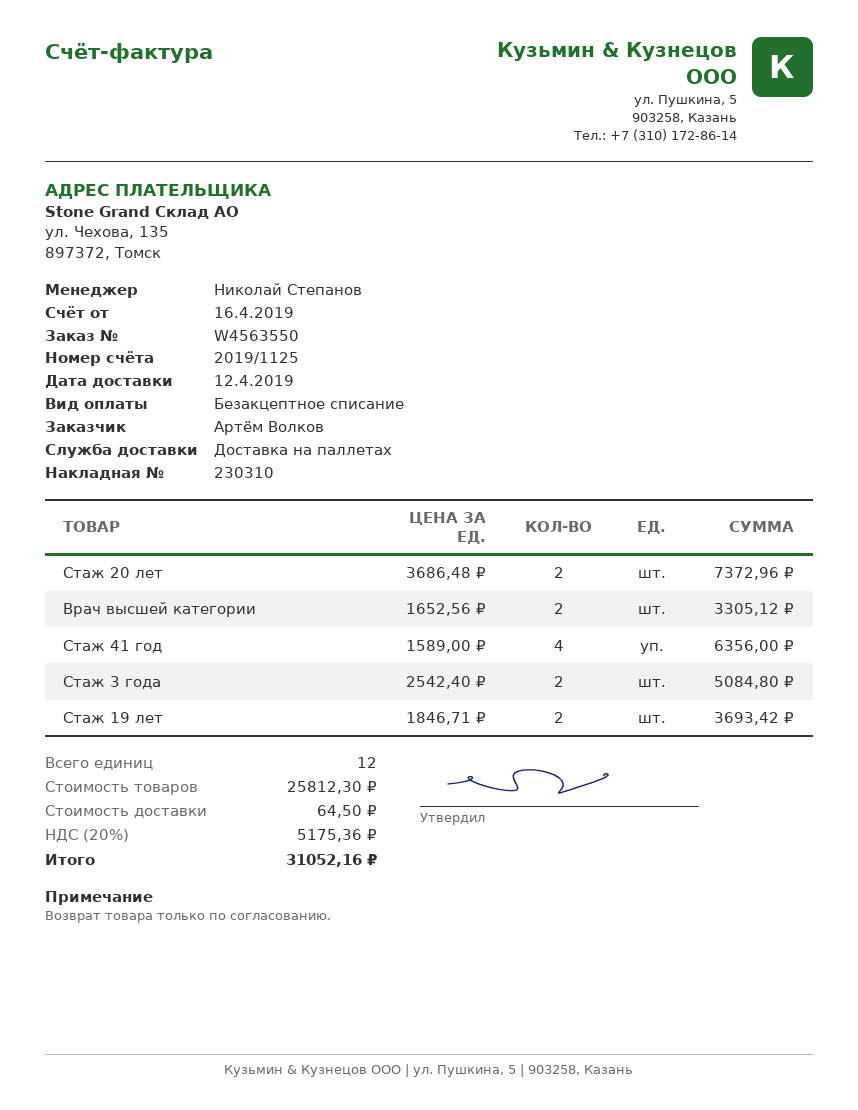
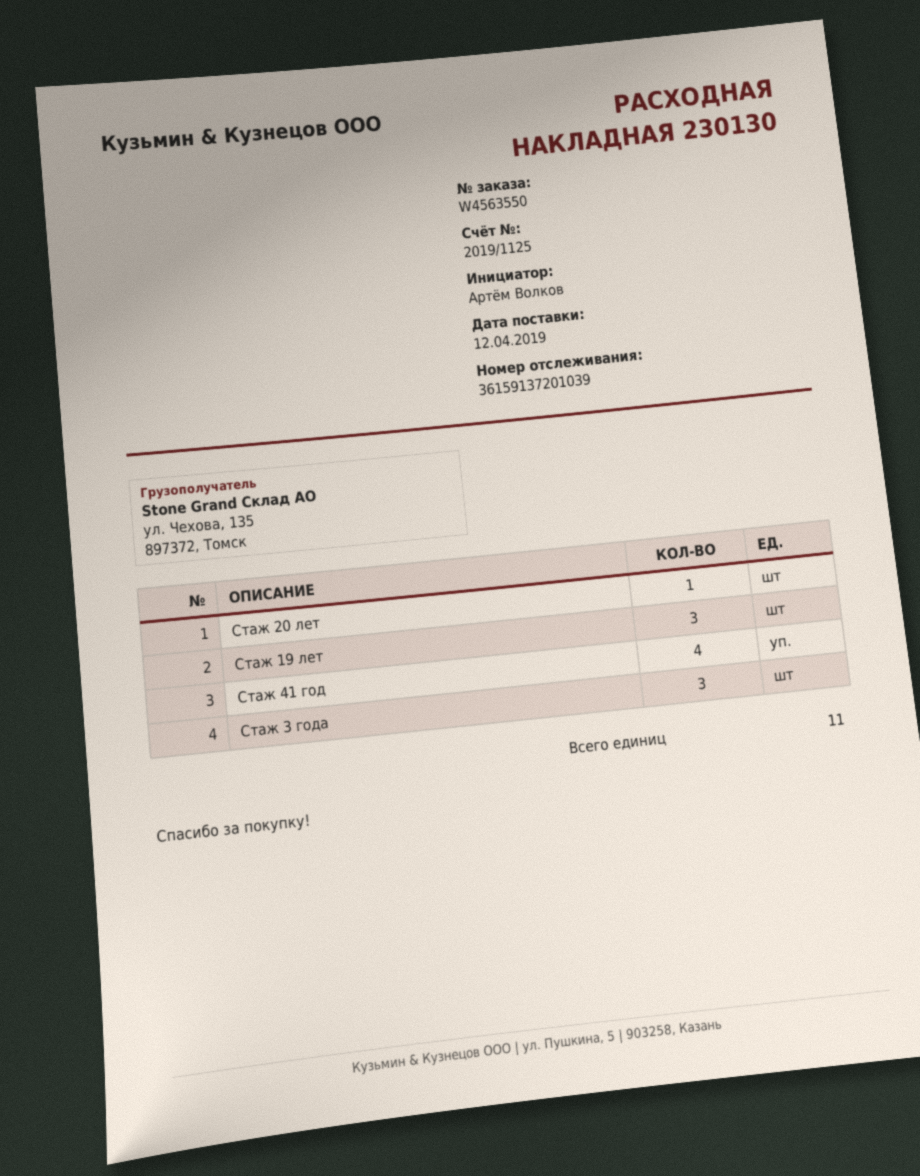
delivery note number: 230310 -> 230130
Стаж 20 лет: 2 -> 1
Врач высшей категории: 2 -> none
Стаж 3 года: 2 -> 3
Стаж 19 лет: 2 -> 3
total quantity: 12 -> 11

